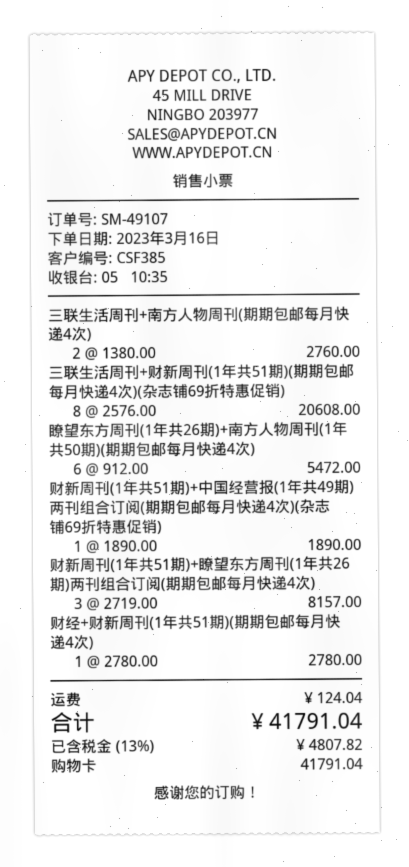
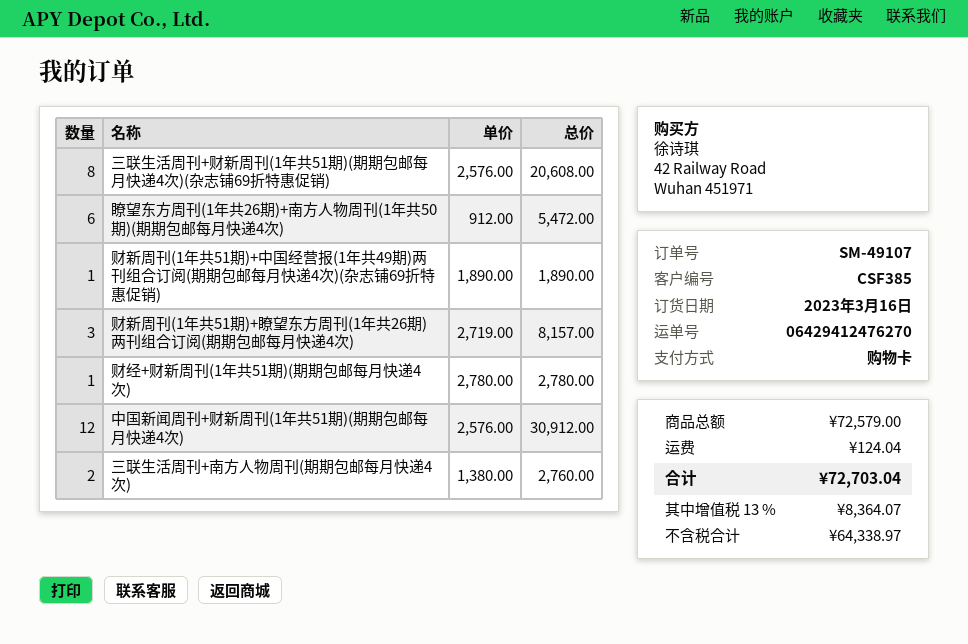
中国新闻周刊+财新周刊(1年共51期)(期期包邮每月快递4次): none -> 12 x 2576.00 = 30912.00
tax: 13% = 4807.82 -> 13% = 8364.07
total: 41791.04 -> 72703.04

